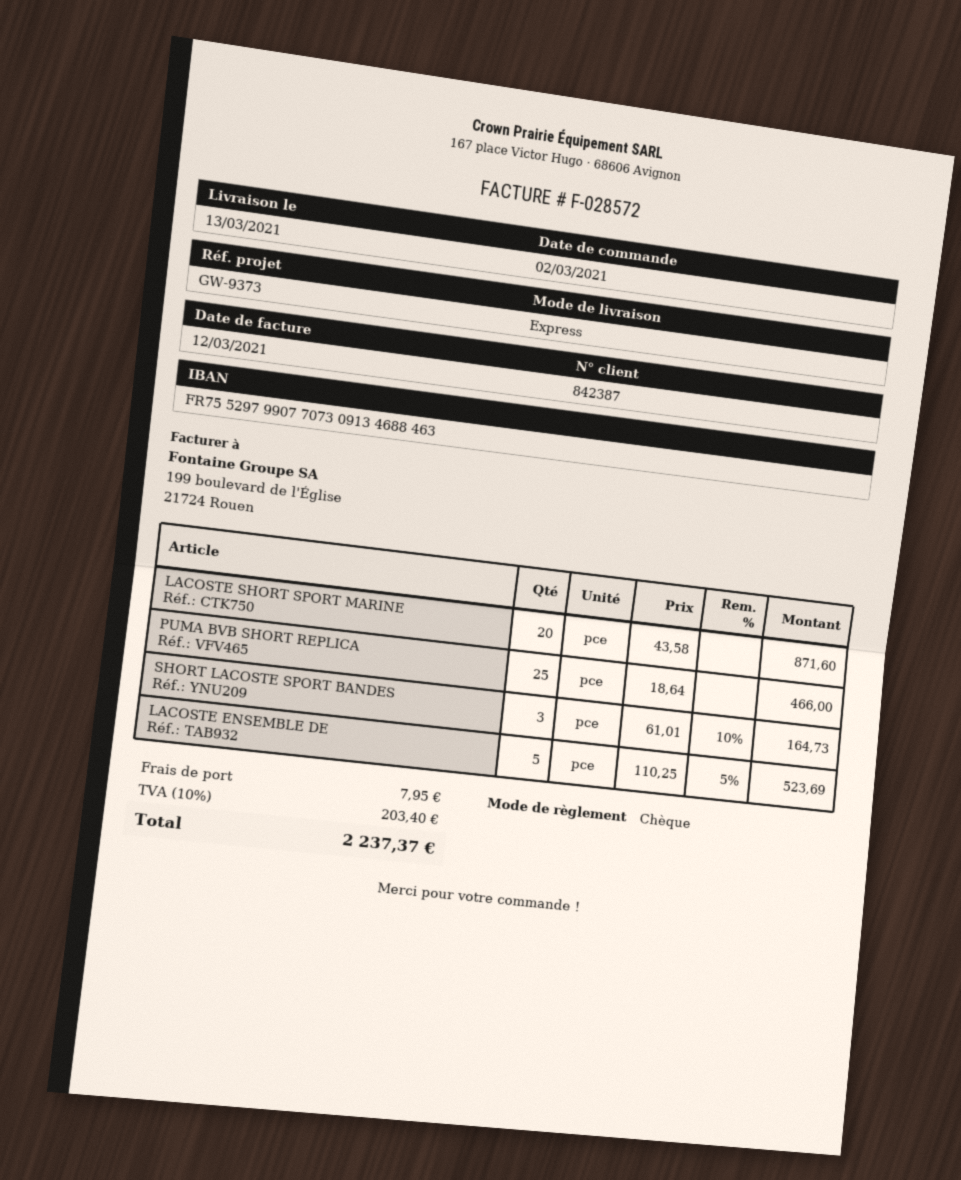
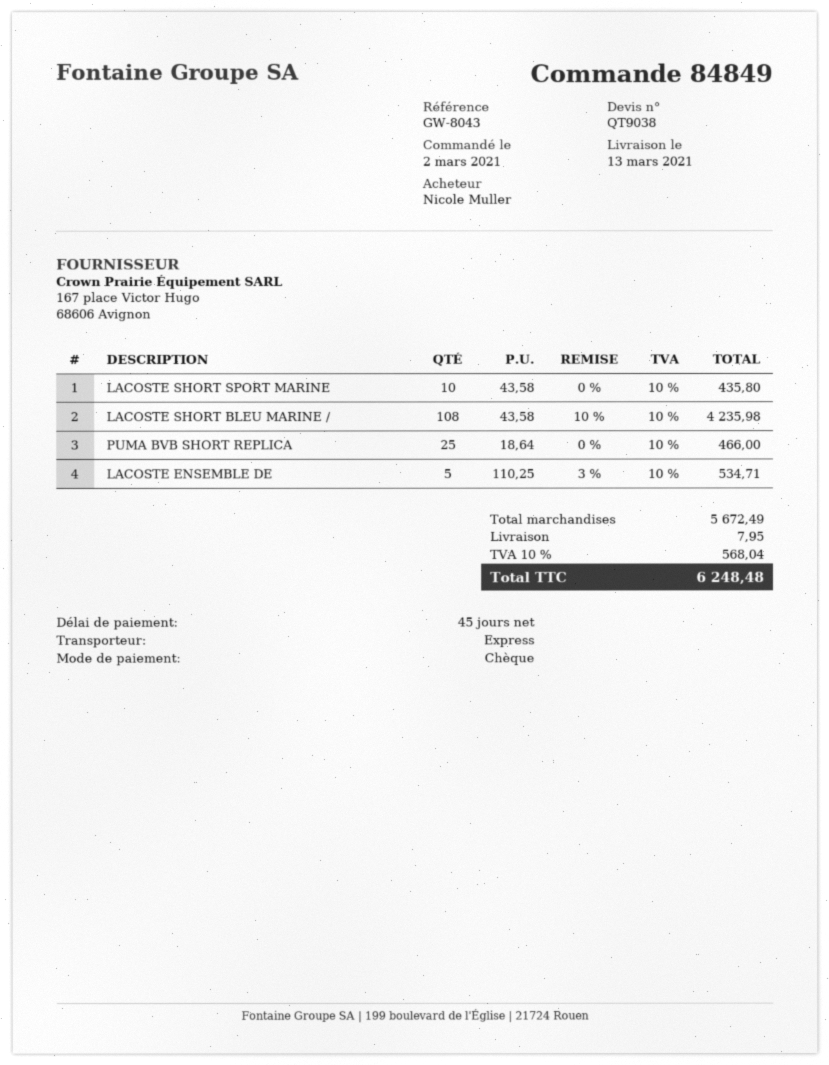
reference: GW-9373 -> GW-8043
LACOSTE SHORT SPORT MARINE: 20 x 43.58 = 871.60 -> 10 x 43.58 = 435.80
SHORT LACOSTE SPORT BANDES: 3 x 61.01 - 10% = 164.73 -> none
LACOSTE ENSEMBLE DE: 5 x 110.25 - 5% = 523.69 -> 5 x 110.25 - 3% = 534.71
LACOSTE SHORT BLEU MARINE /: none -> 108 x 43.58 - 10% = 4235.98
tax: 10% = 203.40 -> 10% = 568.04
total: 2237.37 -> 6248.48

